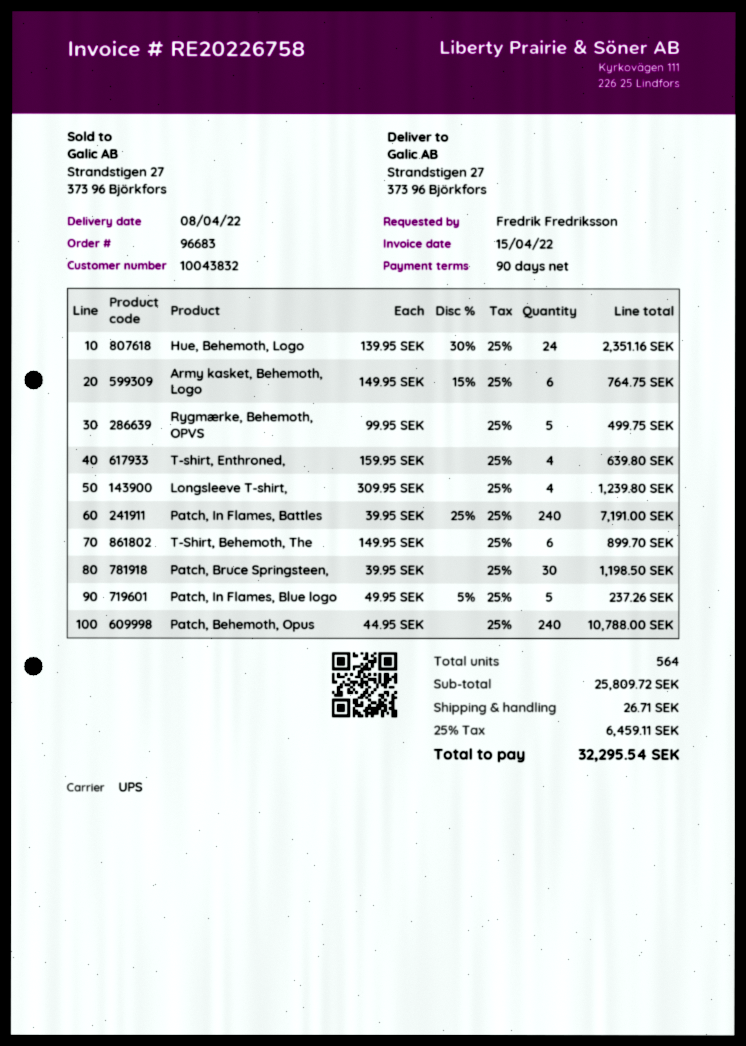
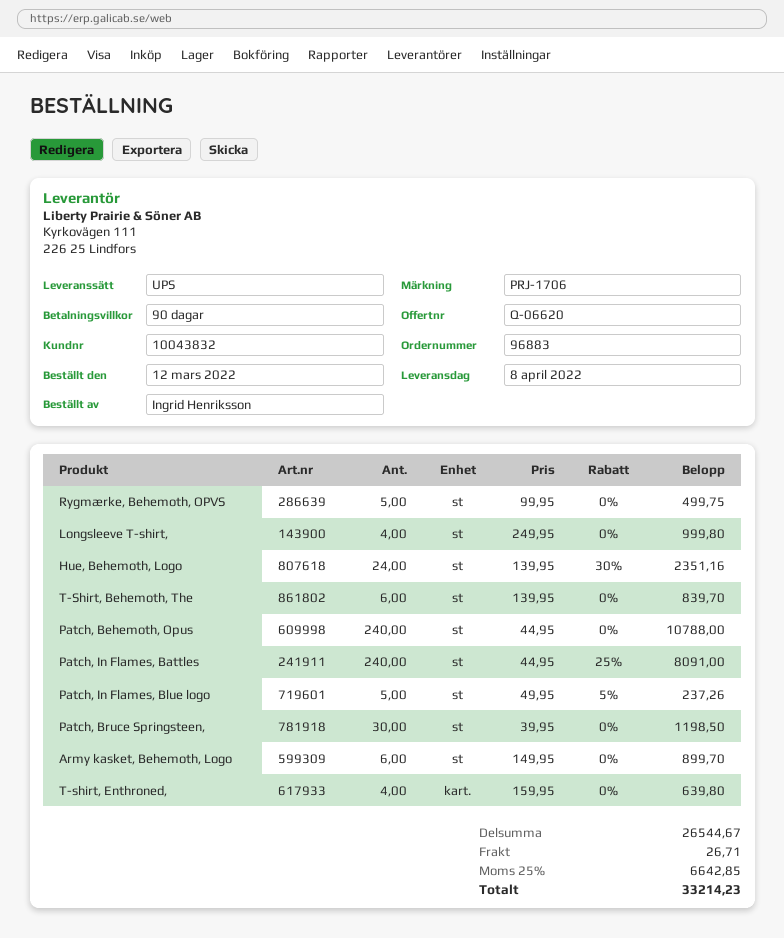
order number: 96683 -> 96883
ordered by: Fredrik Fredriksson -> Ingrid Henriksson
Army kasket, Behemoth, Logo: 6 x 149.95 - 15% = 764.75 -> 6 x 149.95 = 899.70
Longsleeve T-shirt,: 4 x 309.95 = 1239.80 -> 4 x 249.95 = 999.80
Patch, In Flames, Battles: 240 x 39.95 - 25% = 7191.00 -> 240 x 44.95 - 25% = 8091.00
T-Shirt, Behemoth, The: 6 x 149.95 = 899.70 -> 6 x 139.95 = 839.70
subtotal: 25809.72 -> 26544.67
tax: 25% = 6459.11 -> 25% = 6642.85
total: 32295.54 -> 33214.23

